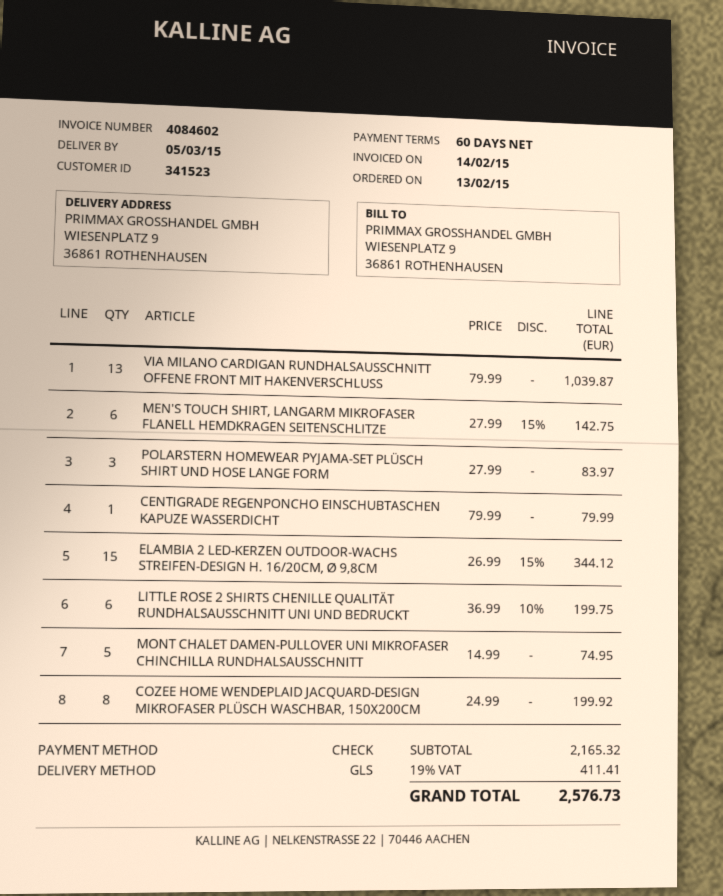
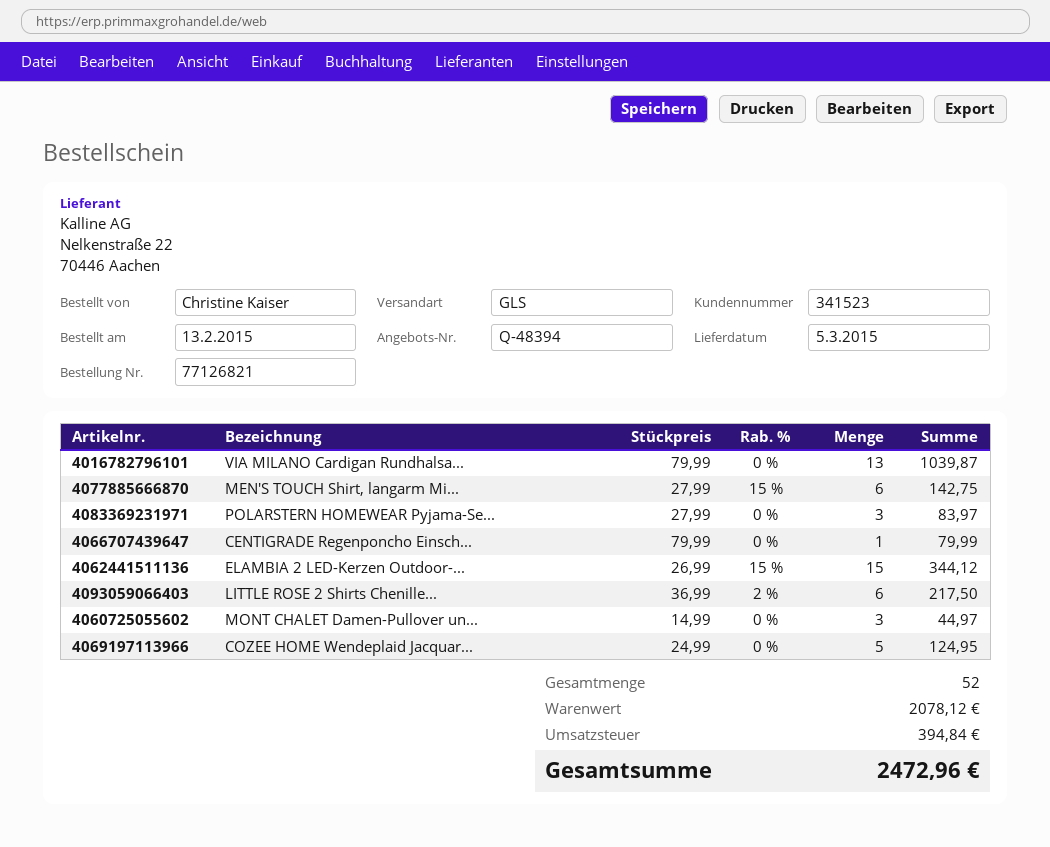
LITTLE ROSE 2 SHIRTS CHENILLE QUALITÄT RUNDHALSAUSSCHNITT UNI UND BEDRUCKT: 6 x 36.99 - 10% = 199.75 -> 6 x 36.99 - 2% = 217.50
MONT CHALET DAMEN-PULLOVER UNI MIKROFASER CHINCHILLA RUNDHALSAUSSCHNITT: 5 x 14.99 = 74.95 -> 3 x 14.99 = 44.97
COZEE HOME WENDEPLAID JACQUARD-DESIGN MIKROFASER PLÜSCH WASCHBAR, 150X200CM: 8 x 24.99 = 199.92 -> 5 x 24.99 = 124.95
subtotal: 2165.32 -> 2078.12
tax: 411.41 -> 394.84
total: 2576.73 -> 2472.96

